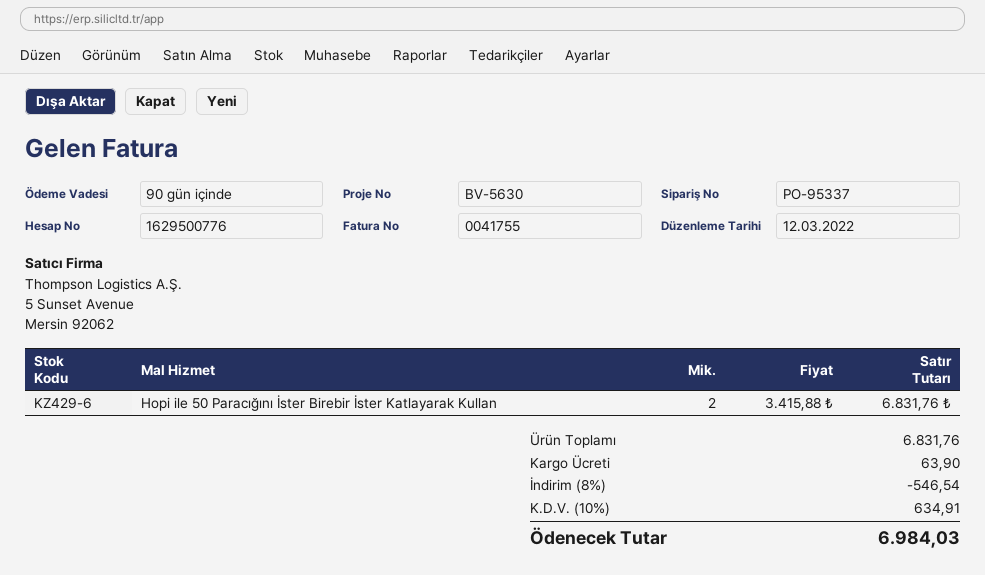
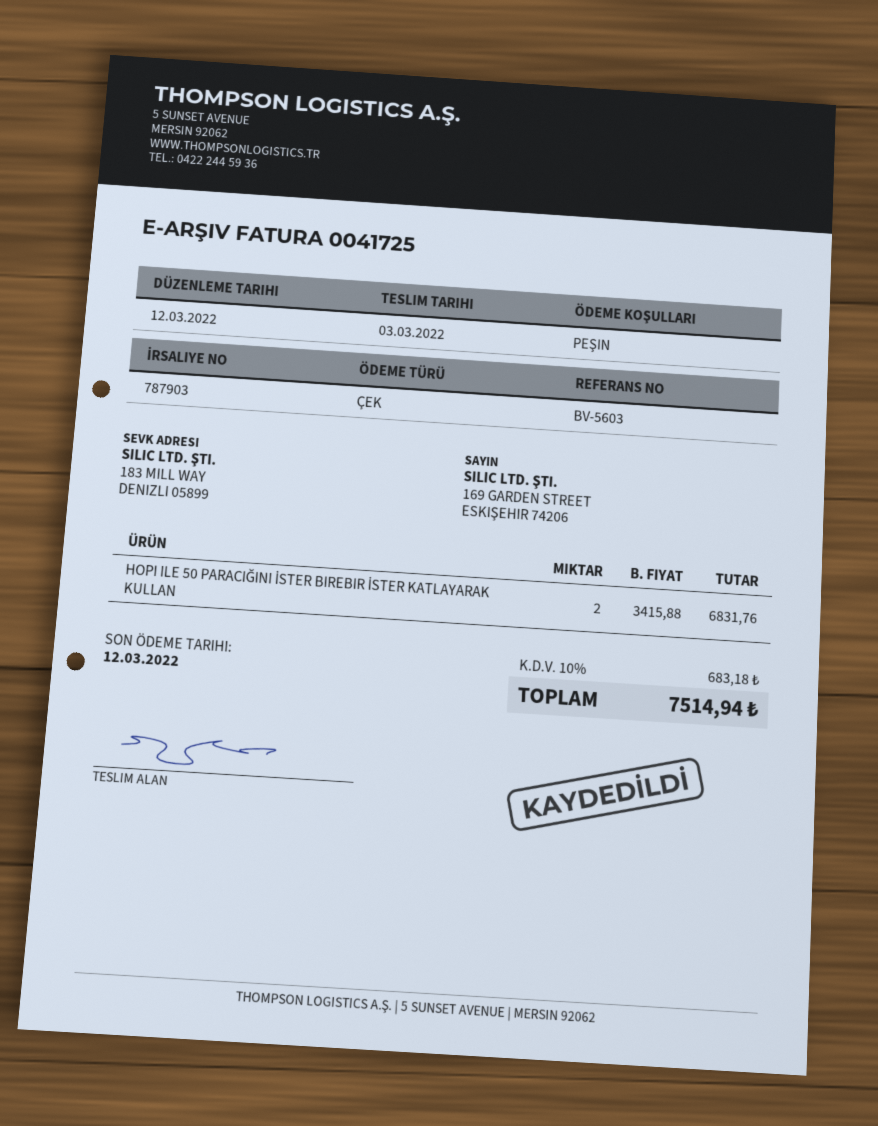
invoice number: 0041755 -> 0041725
payment terms: 90 days -> on receipt
reference: BV-5630 -> BV-5603
discount: 8% = 546.54 -> none
shipping: 63.90 -> none
tax: 10% = 634.91 -> 10% = 683.18
total: 6984.03 -> 7514.94

